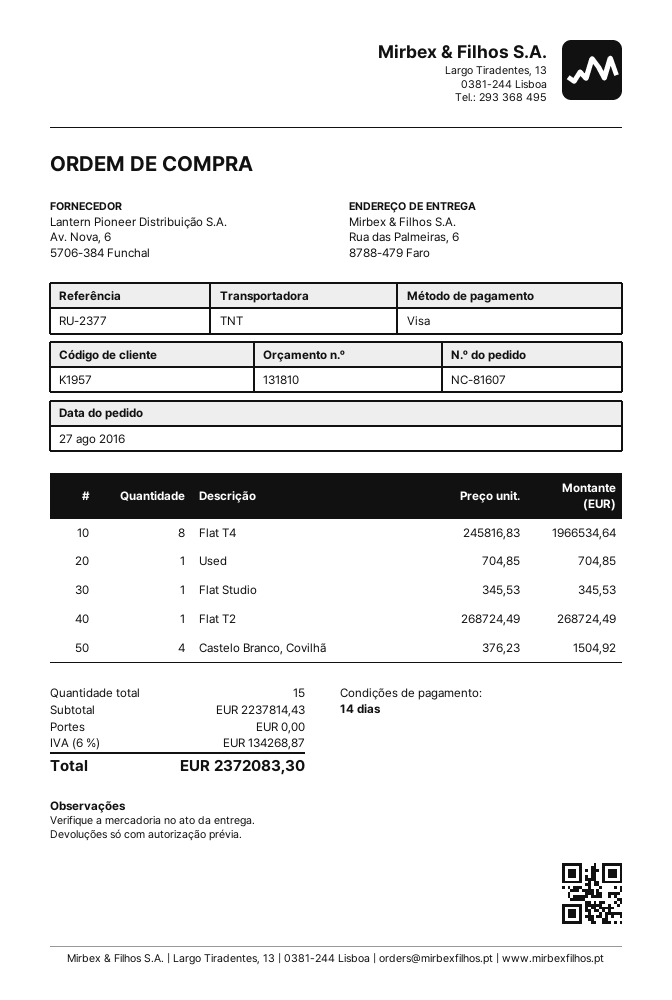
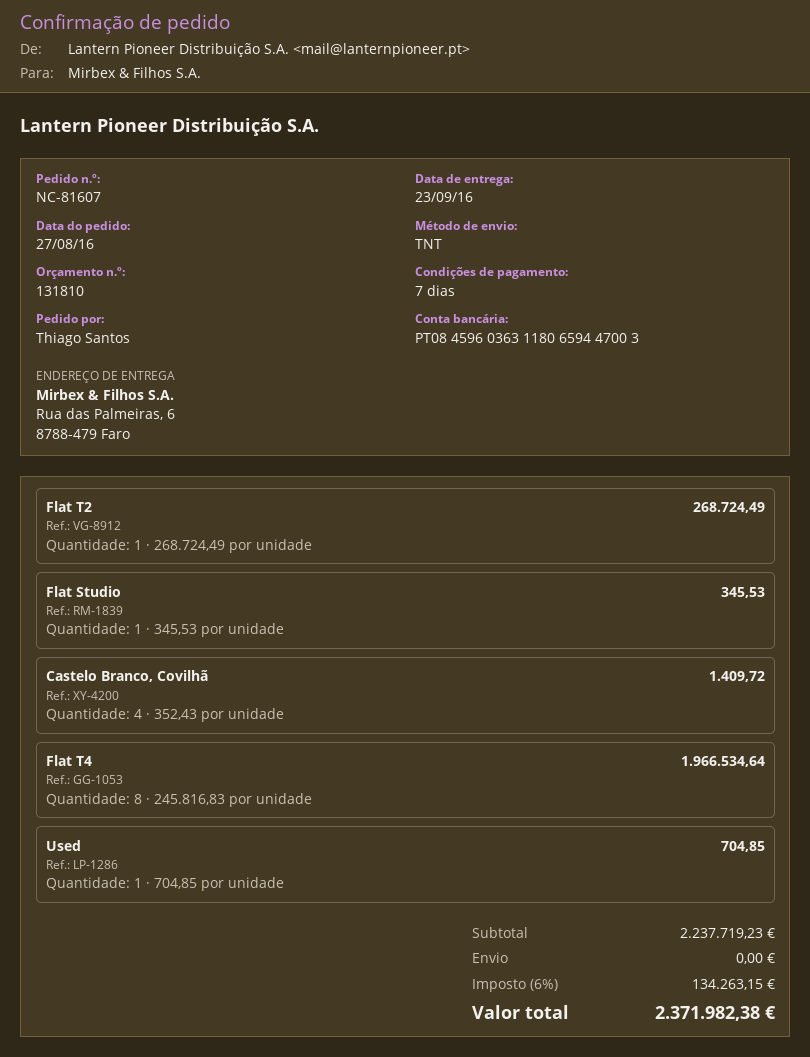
payment terms: 14 days -> 7 days
Castelo Branco, Covilhã: 4 x 376.23 = 1504.92 -> 4 x 352.43 = 1409.72
subtotal: 2237814.43 -> 2237719.23
tax: 6% = 134268.87 -> 6% = 134263.15
total: 2372083.30 -> 2371982.38

